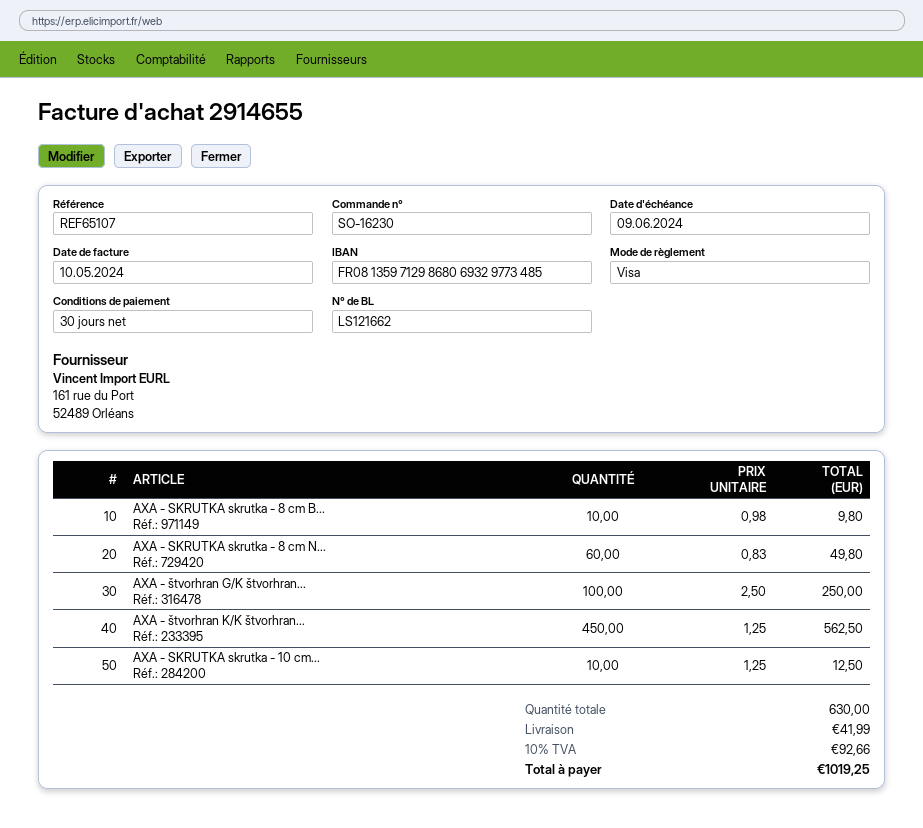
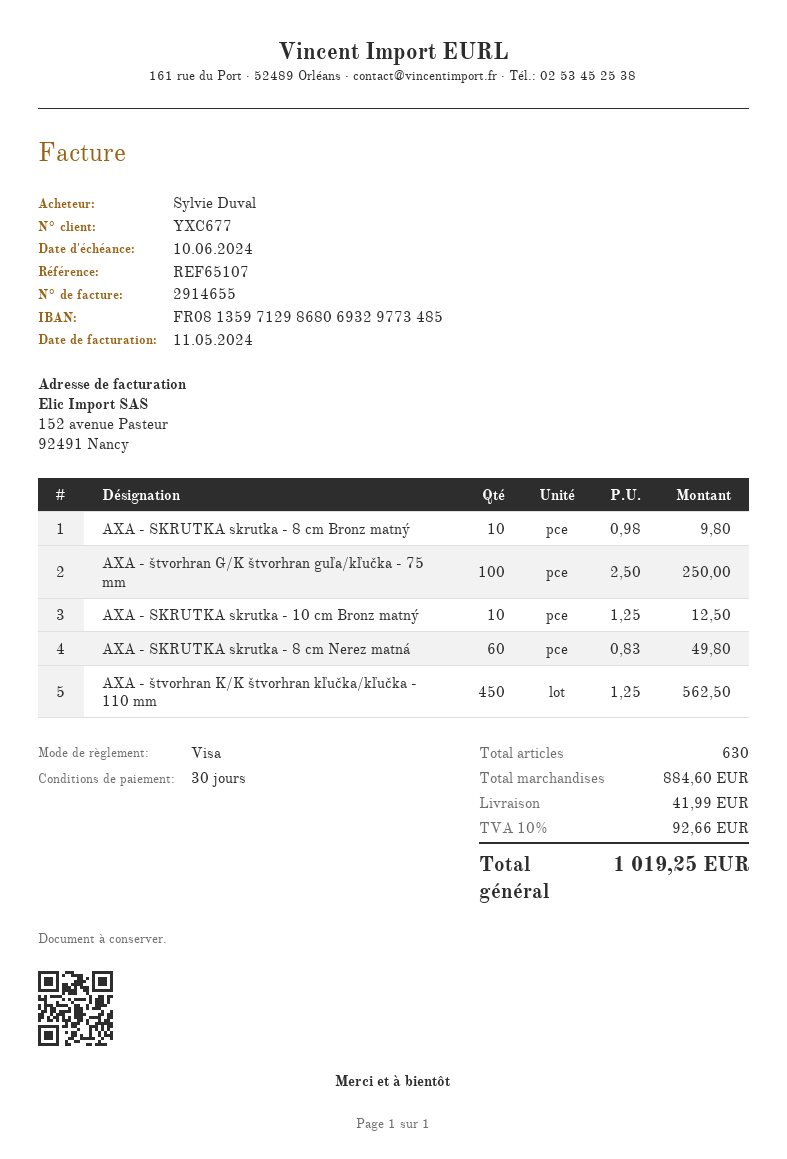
invoice date: 2024-05-10 -> 2024-05-11
due date: 2024-06-09 -> 2024-06-10

